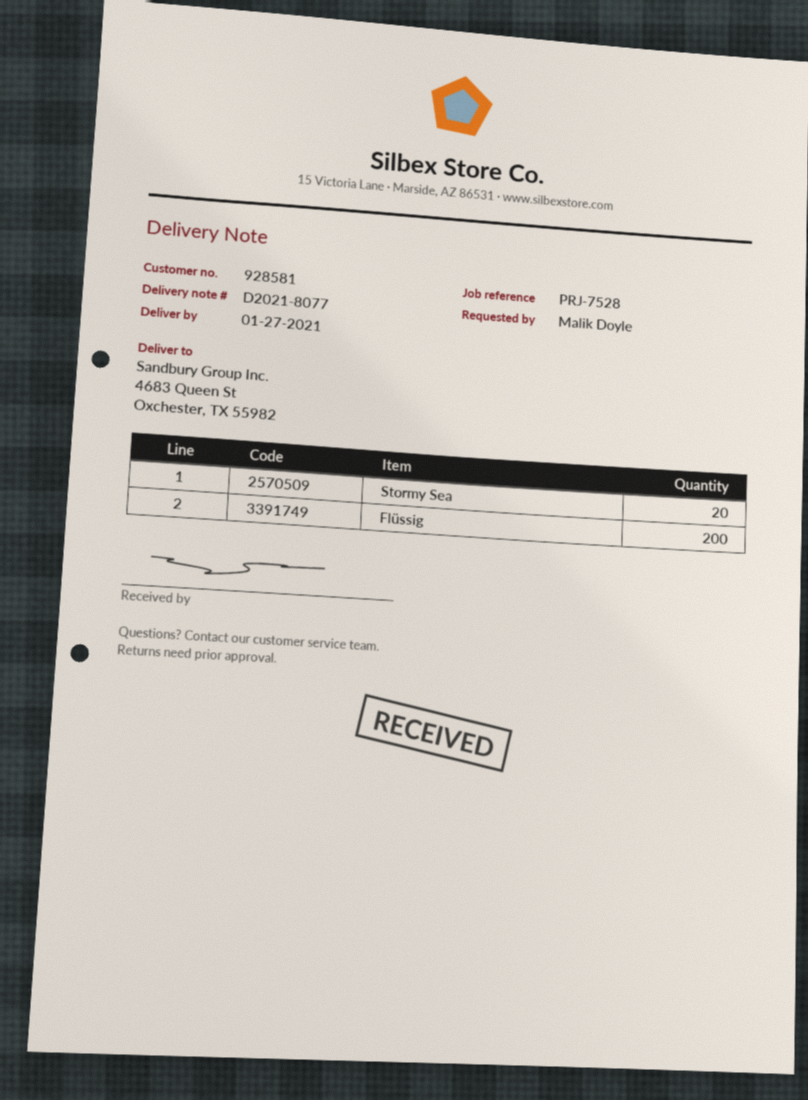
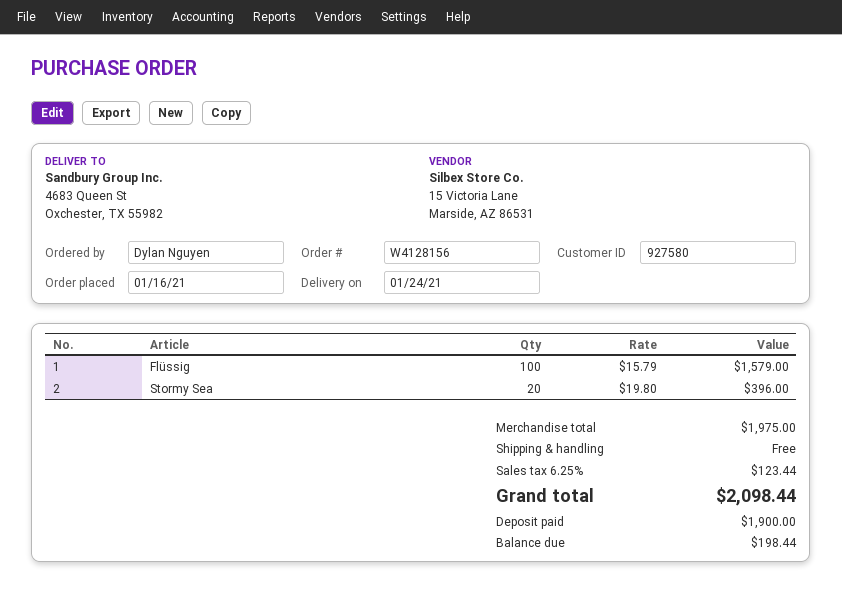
delivery date: 2021-01-27 -> 2021-01-24
customer number: 928581 -> 927580
ordered by: Malik Doyle -> Dylan Nguyen
Flüssig: 200 -> 100

